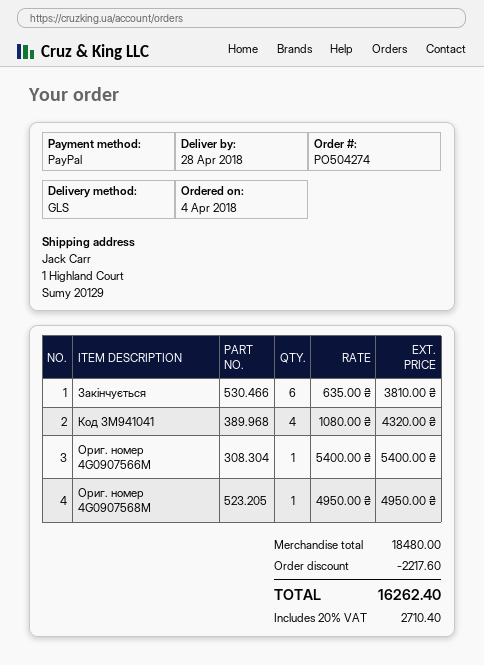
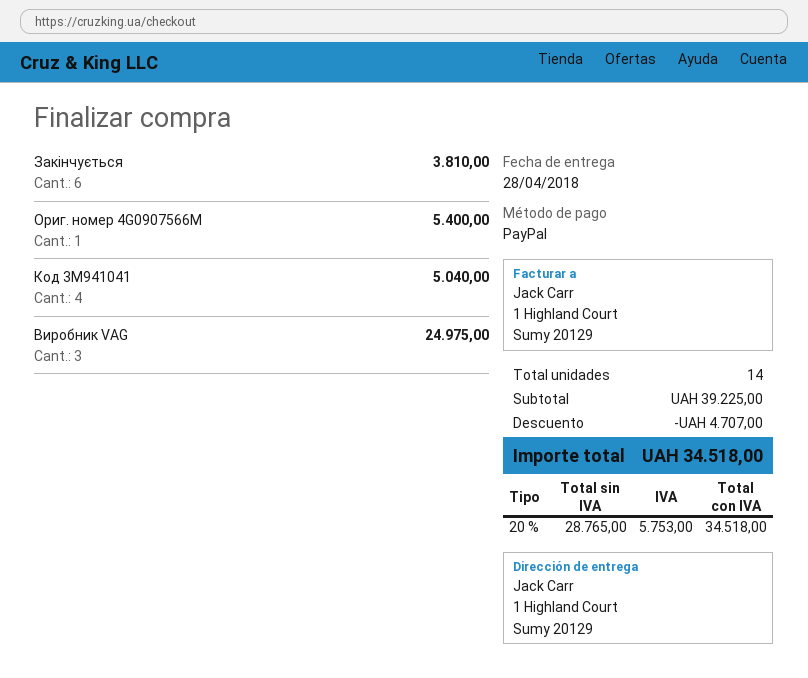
Код 3M941041: 4 for 4320.00 -> 4 for 5040.00
Ориг. номер 4G0907568M: 1 for 4950.00 -> none
Виробник VAG: none -> 3 for 24975.00
subtotal: 18480.00 -> 39225.00
discount: 2217.60 -> 4707.00
tax: 20% = 2710.40 -> 20% = 5753.00
total: 16262.40 -> 34518.00

